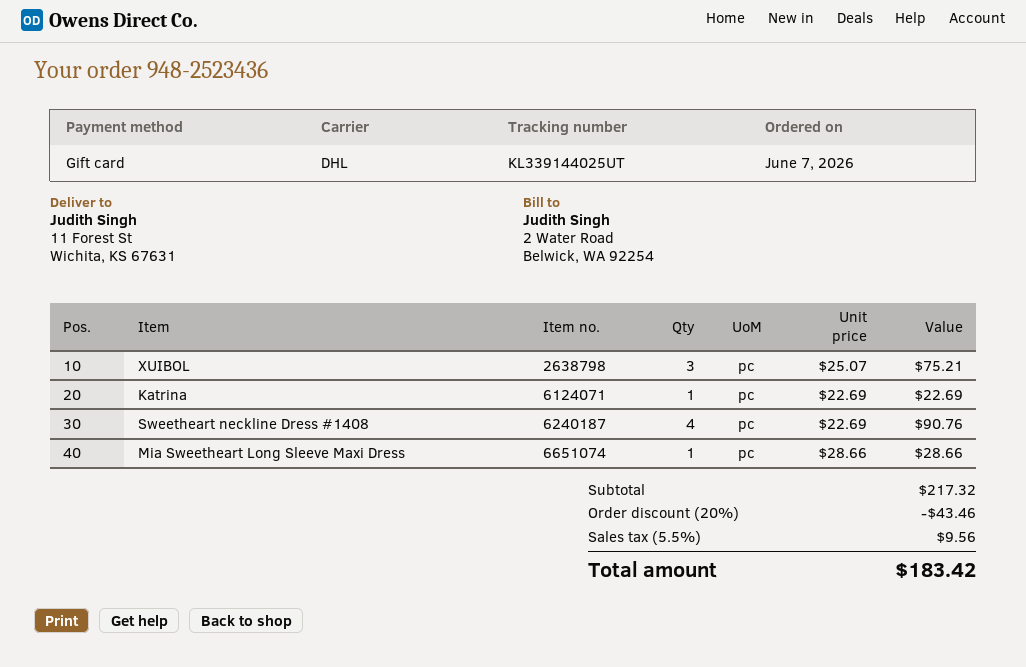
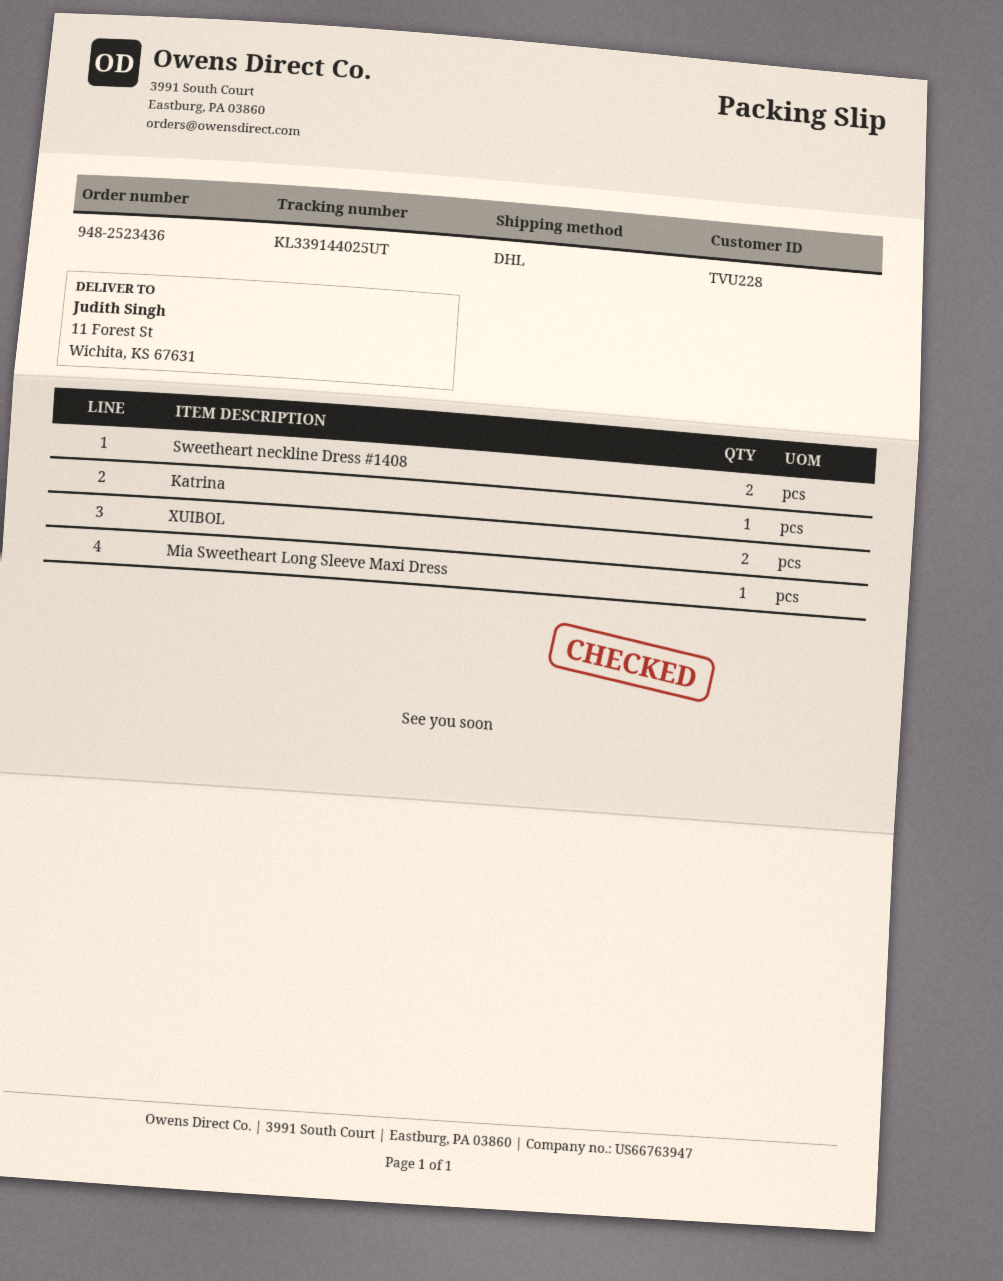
XUIBOL: 3 -> 2
Sweetheart neckline Dress #1408: 4 -> 2

